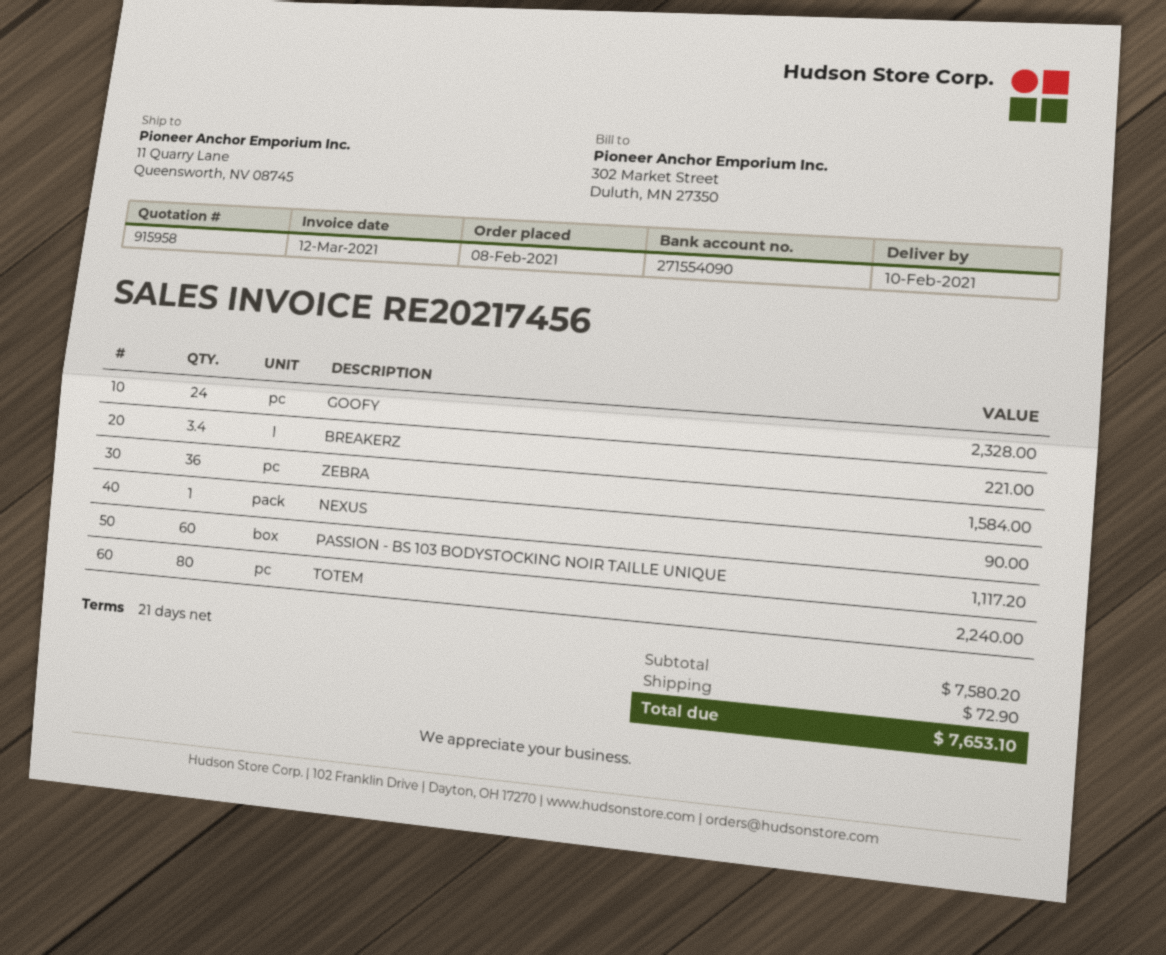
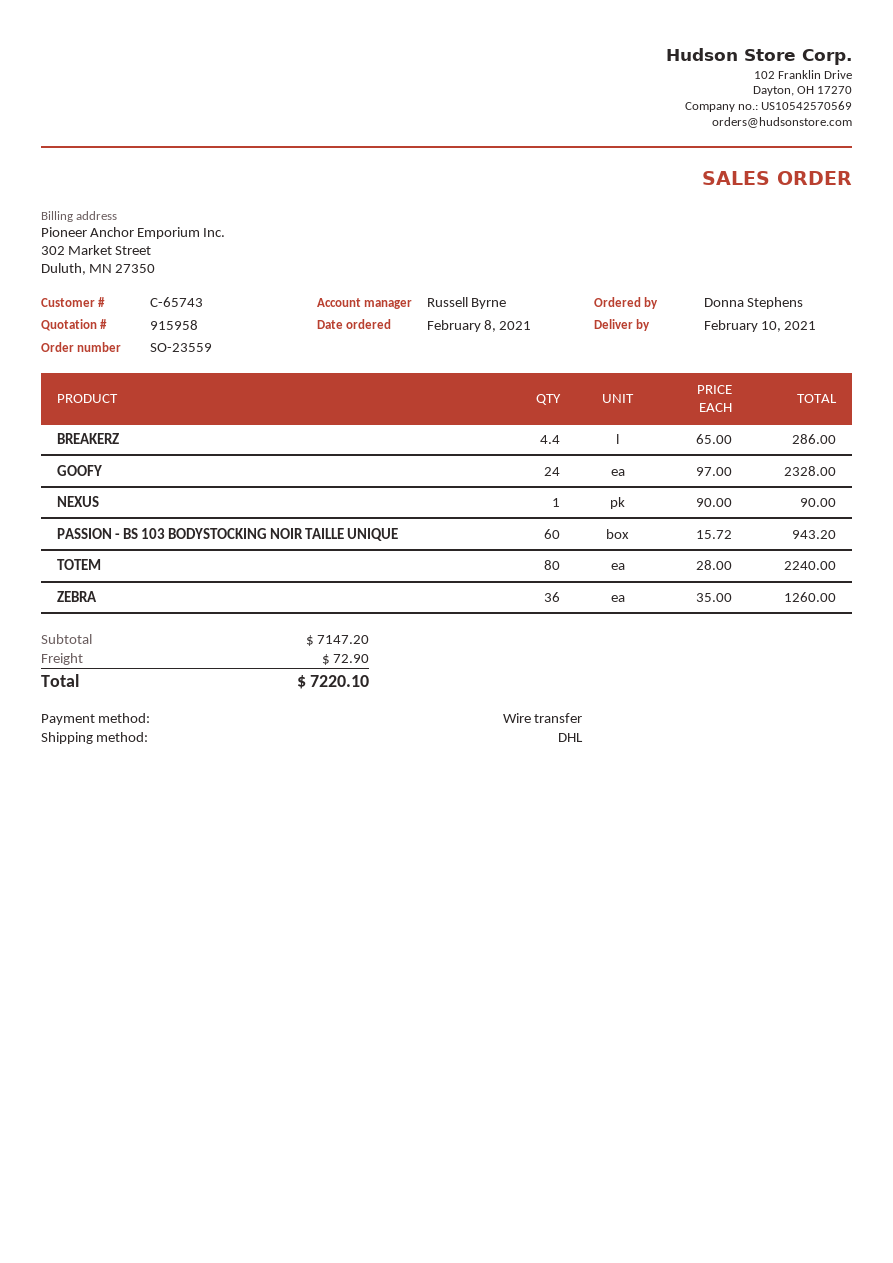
BREAKERZ: 3.4 for 221.00 -> 4.4 for 286.00
ZEBRA: 36 for 1584.00 -> 36 for 1260.00
PASSION - BS 103 BODYSTOCKING NOIR TAILLE UNIQUE: 60 for 1117.20 -> 60 for 943.20
subtotal: 7580.20 -> 7147.20
total: 7653.10 -> 7220.10

